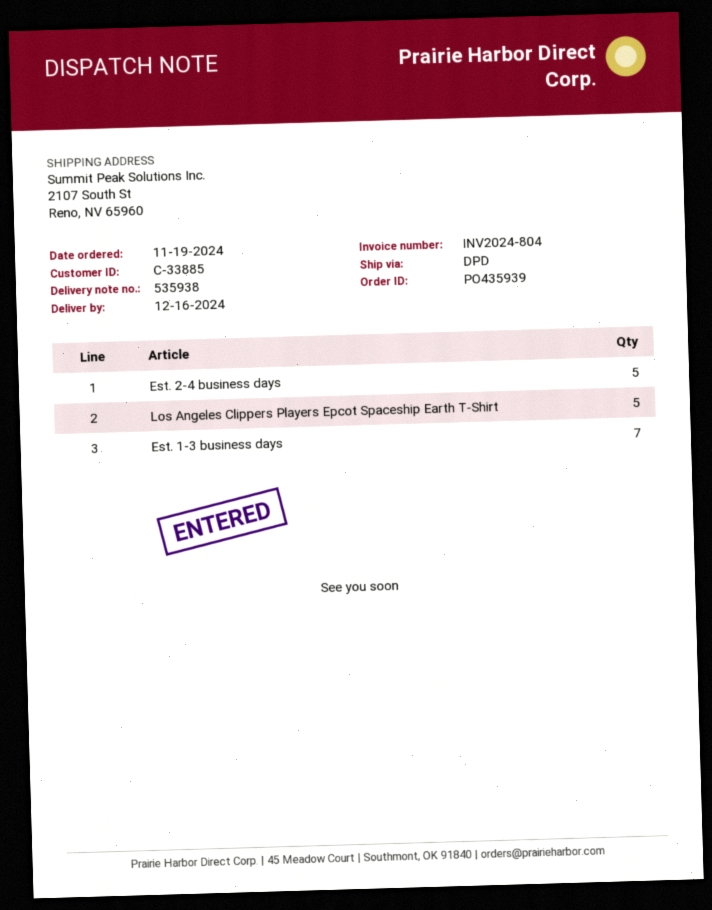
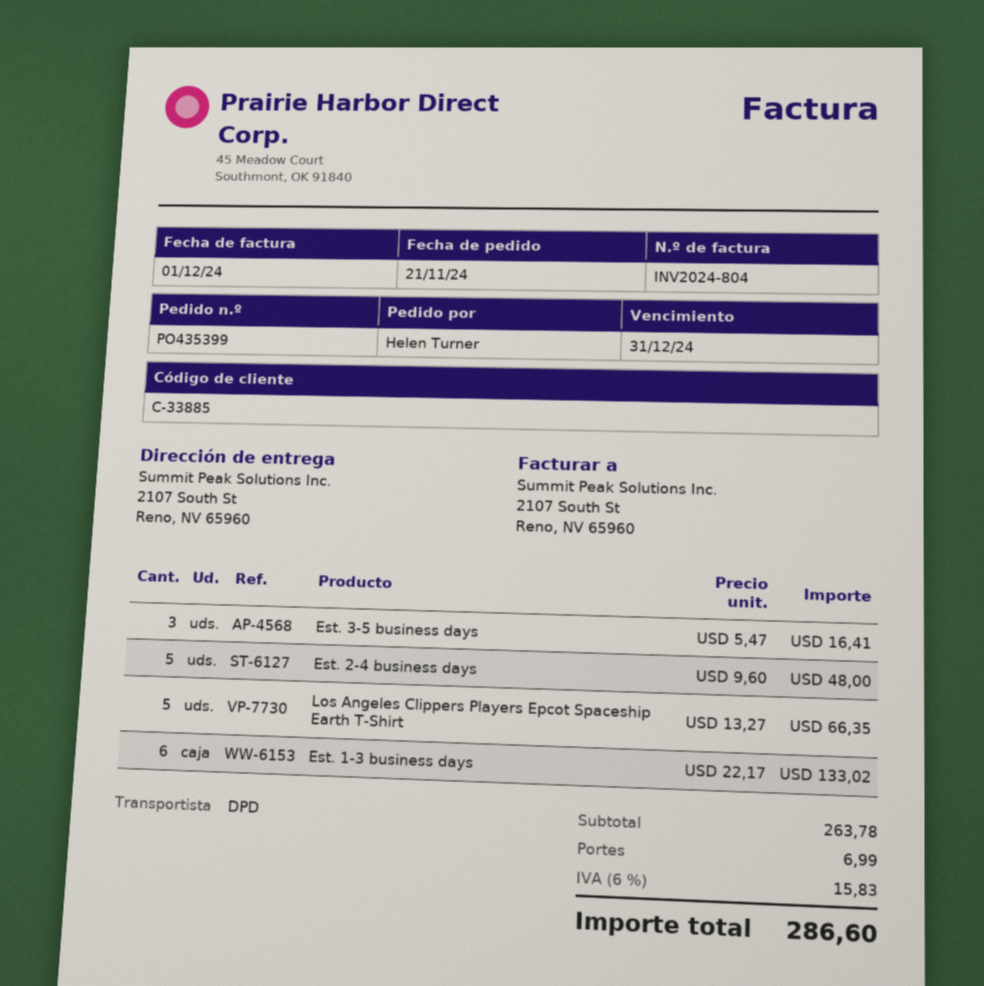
order number: PO435939 -> PO435399
order date: 2024-11-19 -> 2024-11-21
Est. 1-3 business days: 7 -> 6
Est. 3-5 business days: none -> 3

